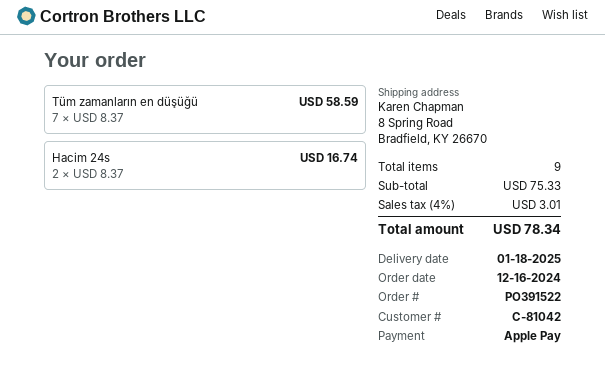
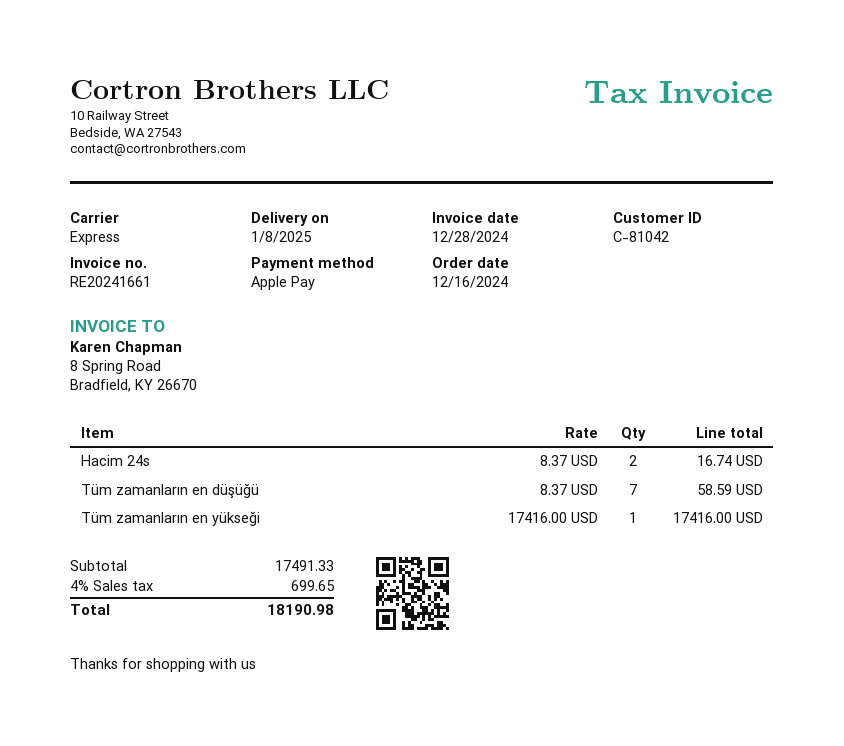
delivery date: 2025-01-18 -> 2025-01-08
Tüm zamanların en yükseği: none -> 1 x 17416.00 = 17416.00
subtotal: 75.33 -> 17491.33
tax: 4% = 3.01 -> 4% = 699.65
total: 78.34 -> 18190.98

